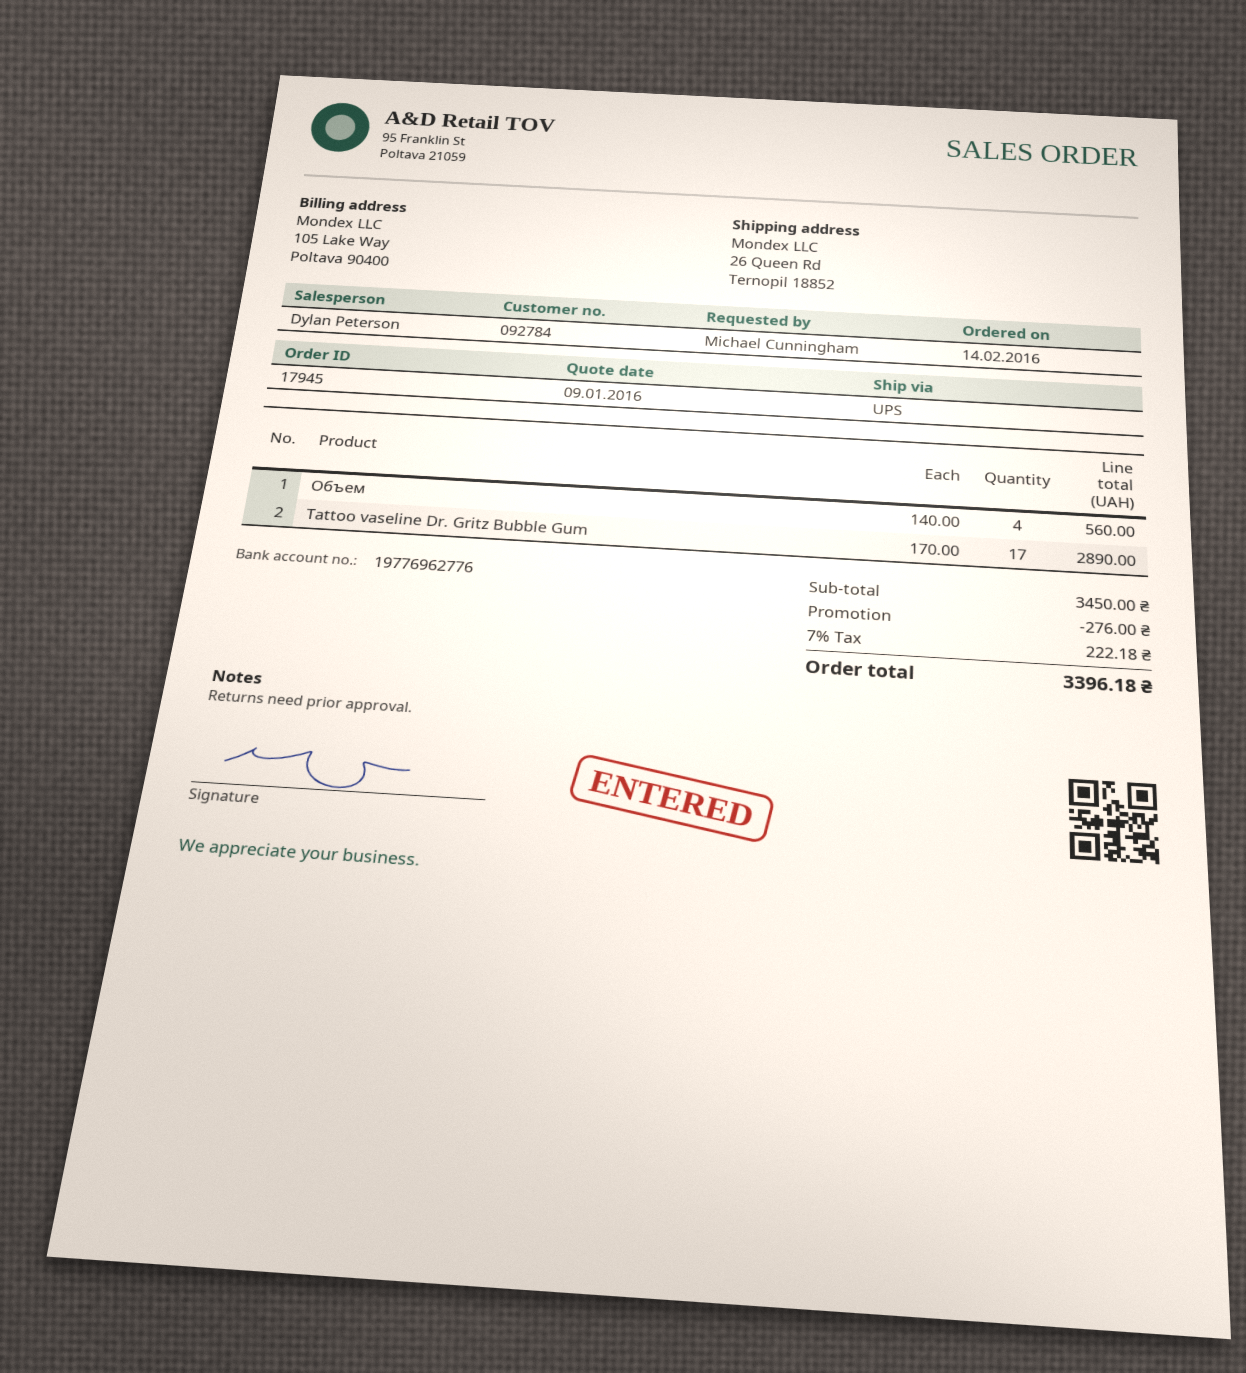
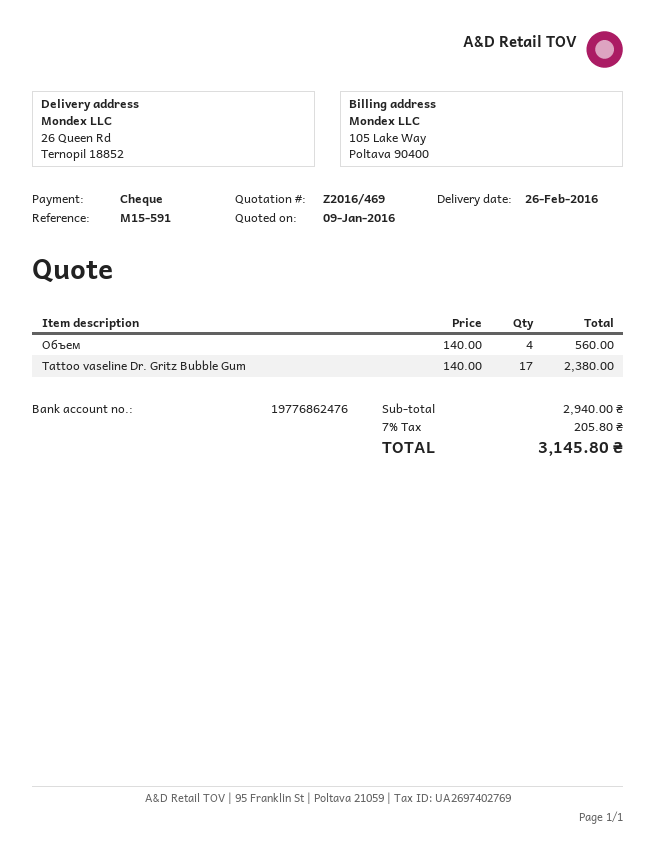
bank account: 19776962776 -> 19776862476
Tattoo vaseline Dr. Gritz Bubble Gum: 17 x 170.00 = 2890.00 -> 17 x 140.00 = 2380.00
subtotal: 3450.00 -> 2940.00
discount: 276.00 -> none
tax: 7% = 222.18 -> 7% = 205.80
total: 3396.18 -> 3145.80

